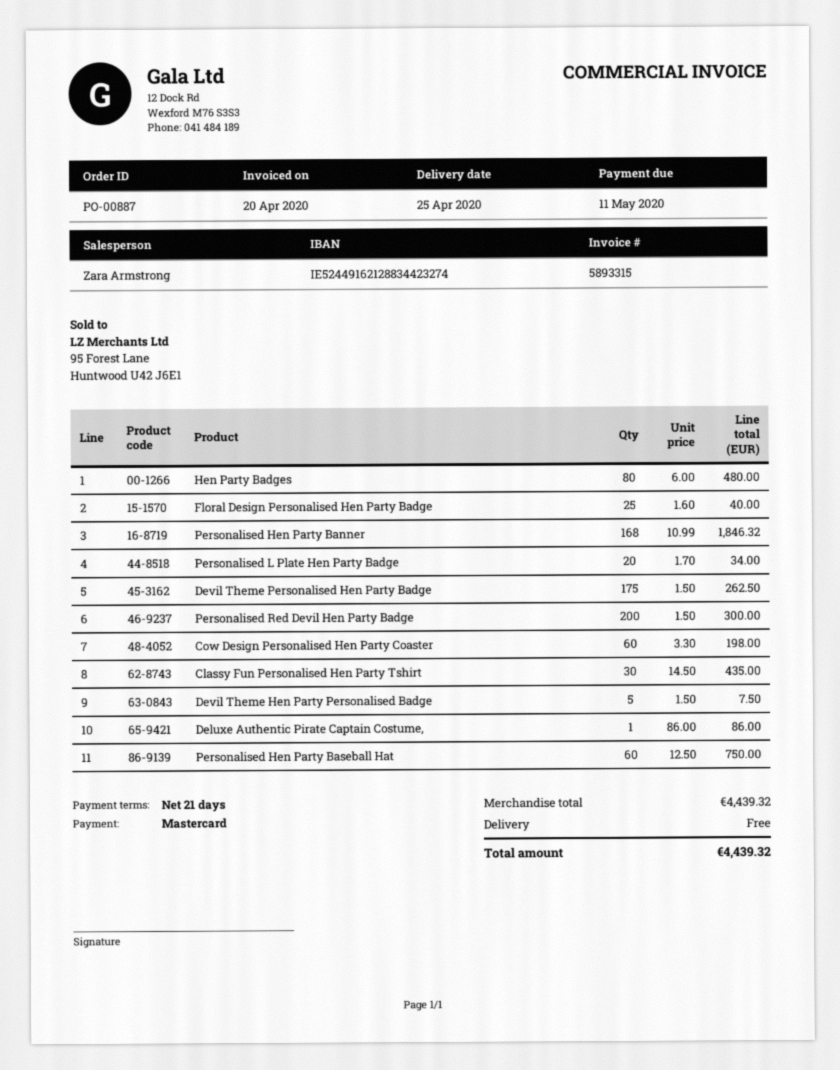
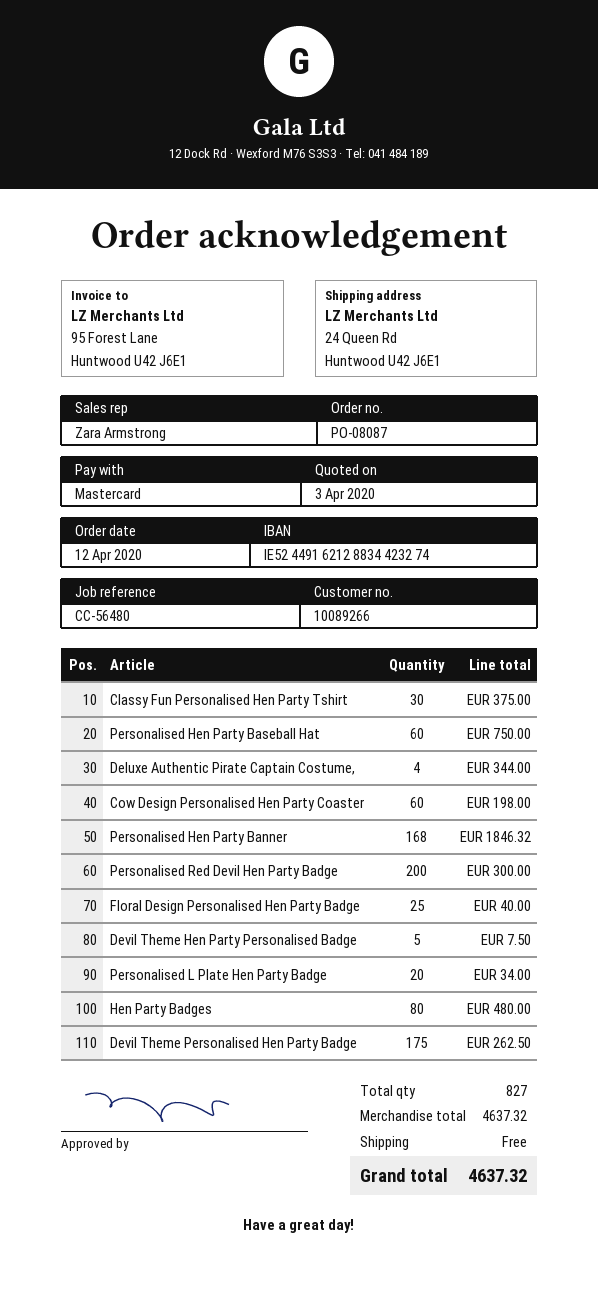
order number: PO-00887 -> PO-08087
Classy Fun Personalised Hen Party Tshirt: 30 for 435.00 -> 30 for 375.00
Deluxe Authentic Pirate Captain Costume,: 1 for 86.00 -> 4 for 344.00
subtotal: 4439.32 -> 4637.32
total: 4439.32 -> 4637.32

